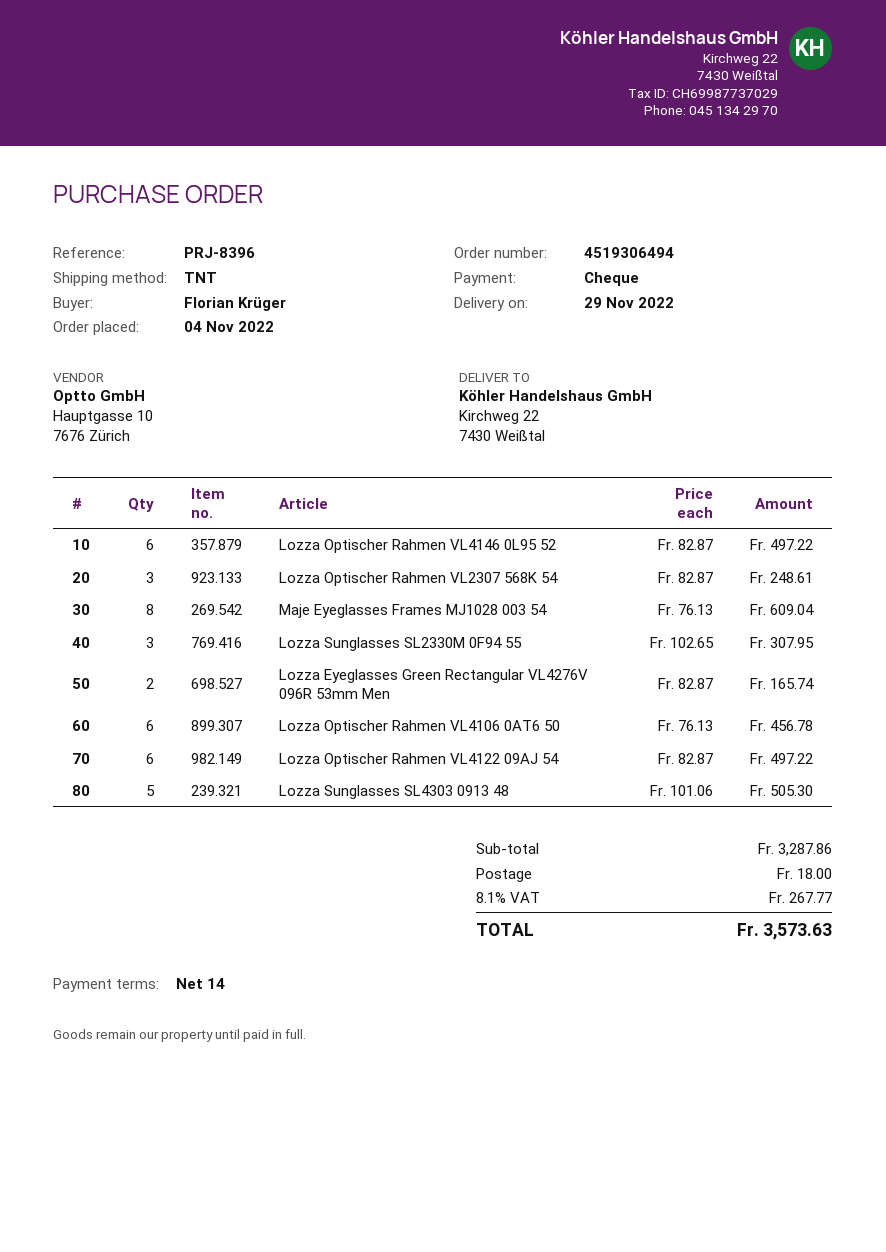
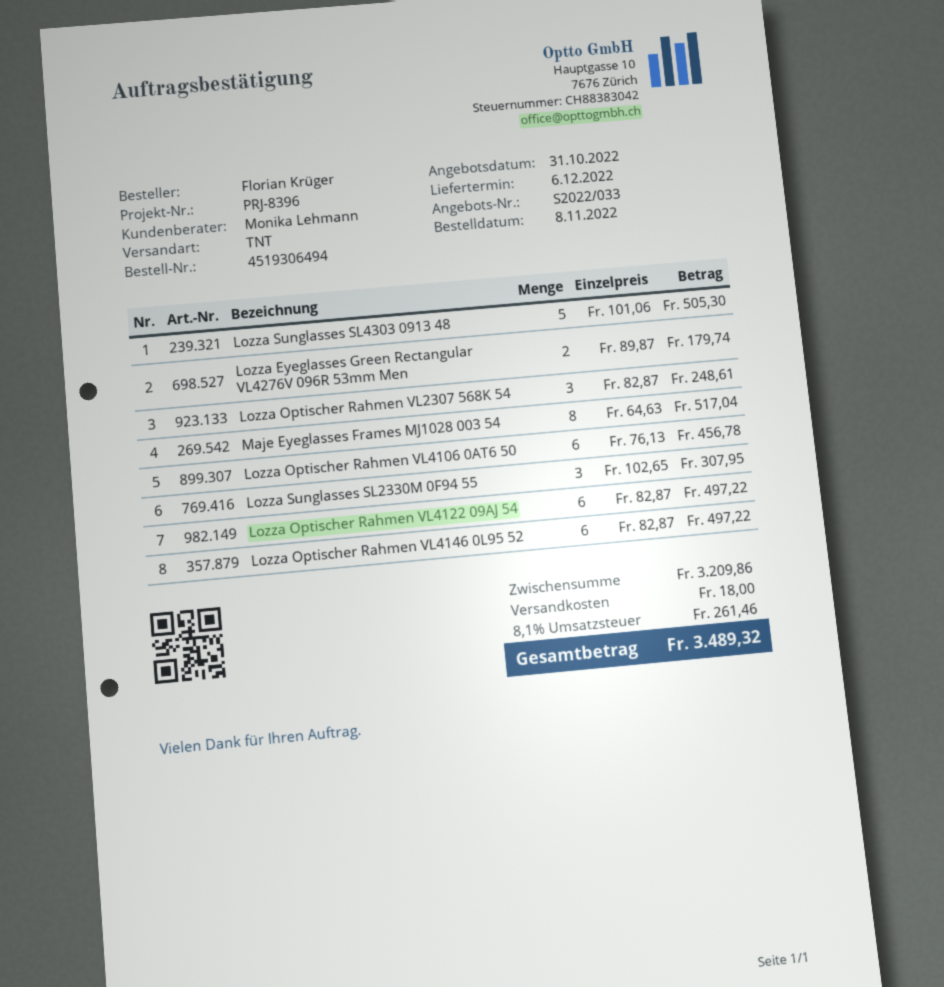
order date: 2022-11-04 -> 2022-11-08
delivery date: 2022-11-29 -> 2022-12-06
Maje Eyeglasses Frames MJ1028 003 54: 8 x 76.13 = 609.04 -> 8 x 64.63 = 517.04
Lozza Eyeglasses Green Rectangular VL4276V 096R 53mm Men: 2 x 82.87 = 165.74 -> 2 x 89.87 = 179.74
subtotal: 3287.86 -> 3209.86
tax: 8.1% = 267.77 -> 8.1% = 261.46
total: 3573.63 -> 3489.32

